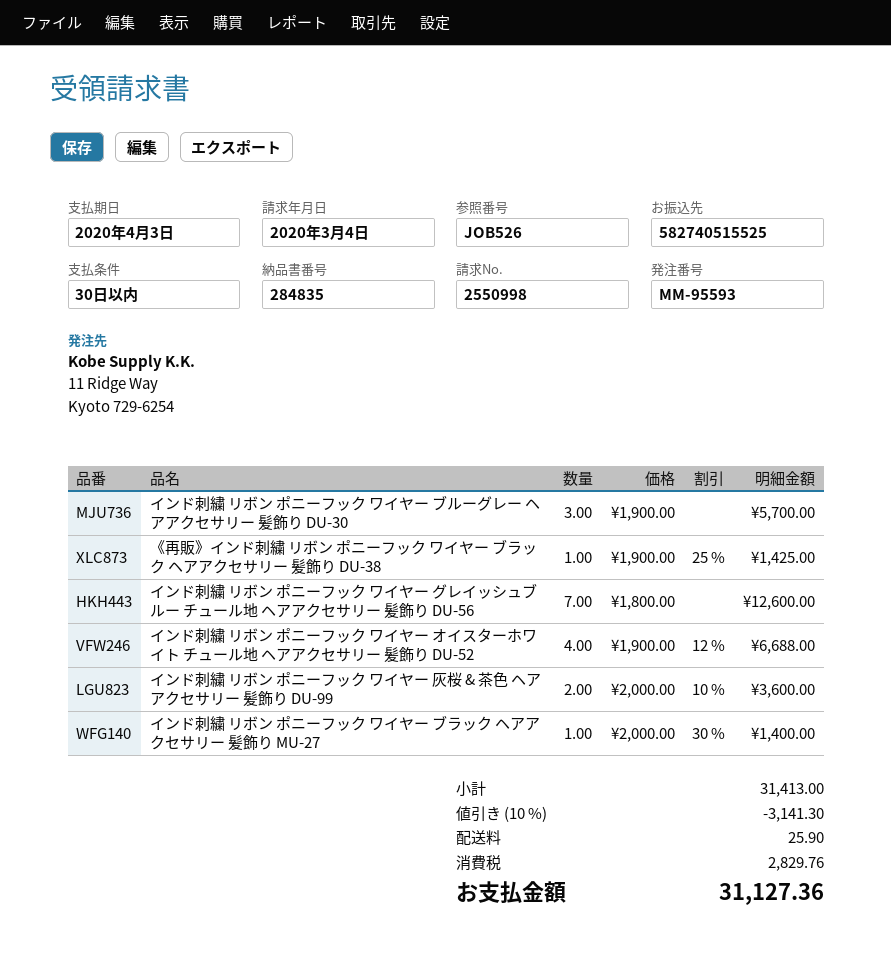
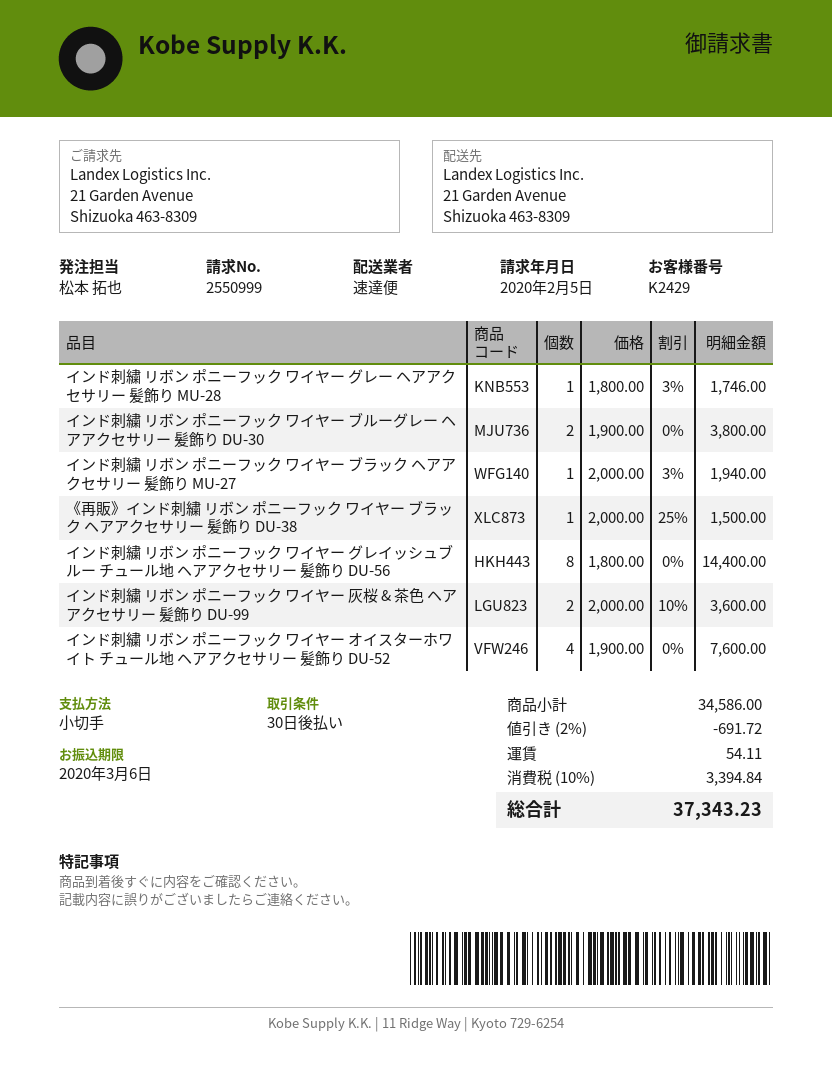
invoice number: 2550998 -> 2550999
invoice date: 2020-03-04 -> 2020-02-05
due date: 2020-04-03 -> 2020-03-06
インド刺繍 リボン ポニーフック ワイヤー ブルーグレー ヘアアクセサリー 髪飾り DU-30: 3 x 1900.00 = 5700.00 -> 2 x 1900.00 = 3800.00
《再販》インド刺繍 リボン ポニーフック ワイヤー ブラック ヘアアクセサリー 髪飾り DU-38: 1 x 1900.00 - 25% = 1425.00 -> 1 x 2000.00 - 25% = 1500.00
インド刺繍 リボン ポニーフック ワイヤー グレイッシュブルー チュール地 ヘアアクセサリー 髪飾り DU-56: 7 x 1800.00 = 12600.00 -> 8 x 1800.00 = 14400.00
インド刺繍 リボン ポニーフック ワイヤー オイスターホワイト チュール地 ヘアアクセサリー 髪飾り DU-52: 4 x 1900.00 - 12% = 6688.00 -> 4 x 1900.00 = 7600.00
インド刺繍 リボン ポニーフック ワイヤー ブラック ヘアアクセサリー 髪飾り MU-27: 1 x 2000.00 - 30% = 1400.00 -> 1 x 2000.00 - 3% = 1940.00
インド刺繍 リボン ポニーフック ワイヤー グレー ヘアアクセサリー 髪飾り MU-28: none -> 1 x 1800.00 - 3% = 1746.00
subtotal: 31413.00 -> 34586.00
discount: 10% = 3141.30 -> 2% = 691.72
shipping: 25.90 -> 54.11
tax: 2829.76 -> 3394.84
total: 31127.36 -> 37343.23

